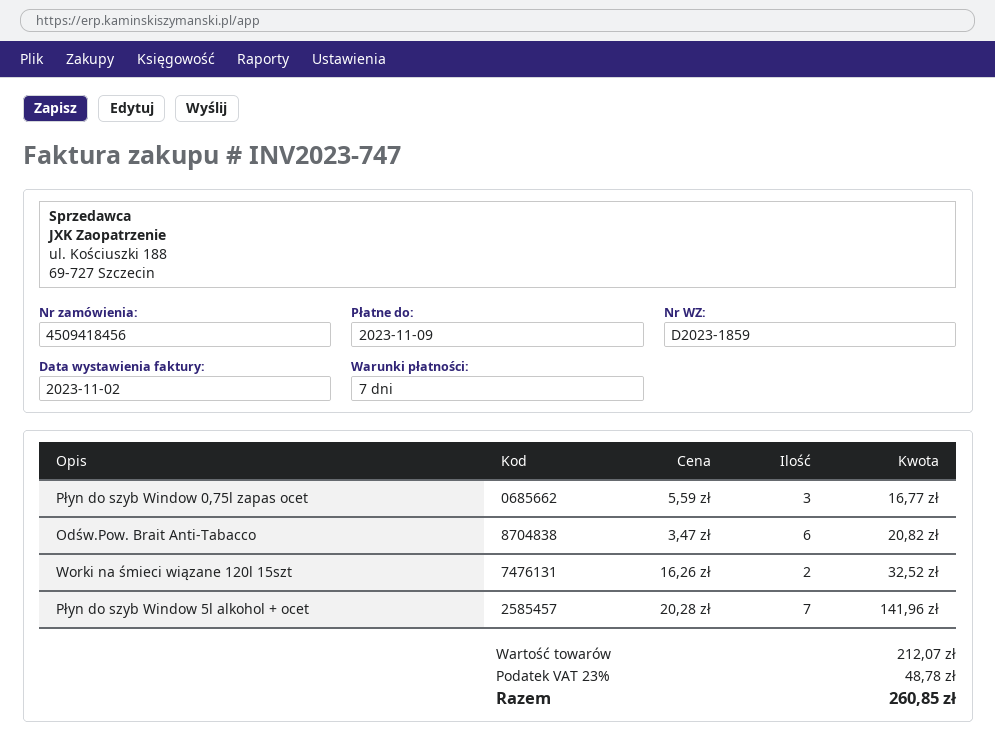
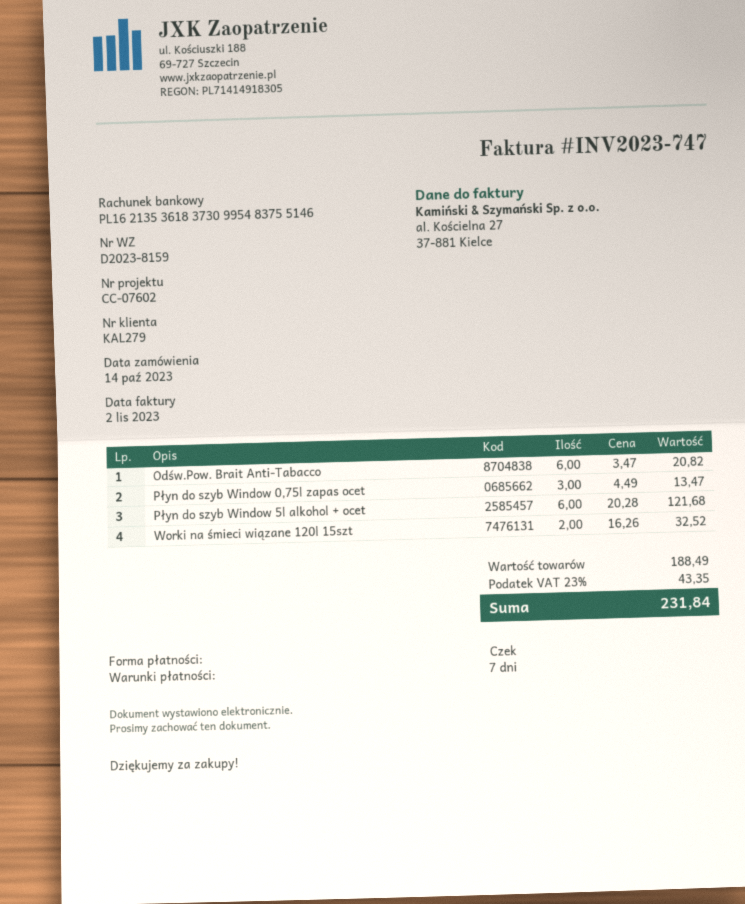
delivery note number: D2023-1859 -> D2023-8159
Płyn do szyb Window 0,75l zapas ocet: 3 x 5.59 = 16.77 -> 3 x 4.49 = 13.47
Płyn do szyb Window 5l alkohol + ocet: 7 x 20.28 = 141.96 -> 6 x 20.28 = 121.68
subtotal: 212.07 -> 188.49
tax: 23% = 48.78 -> 23% = 43.35
total: 260.85 -> 231.84

